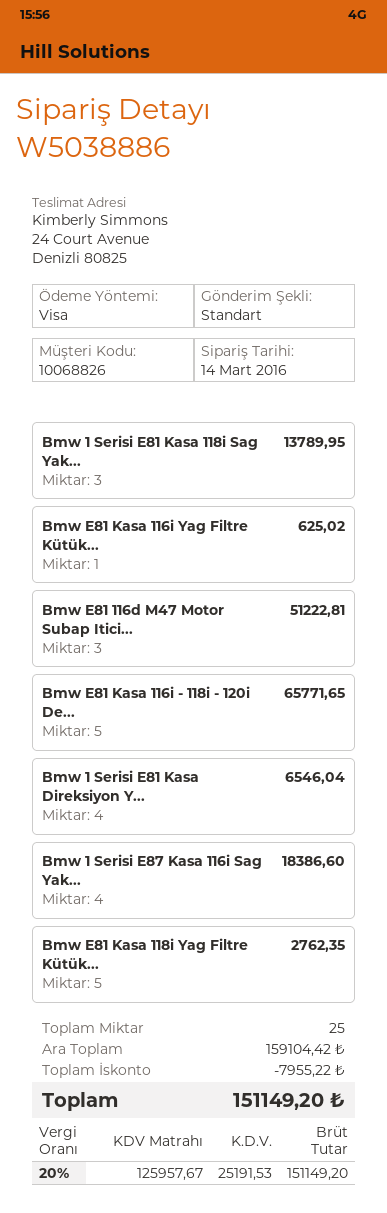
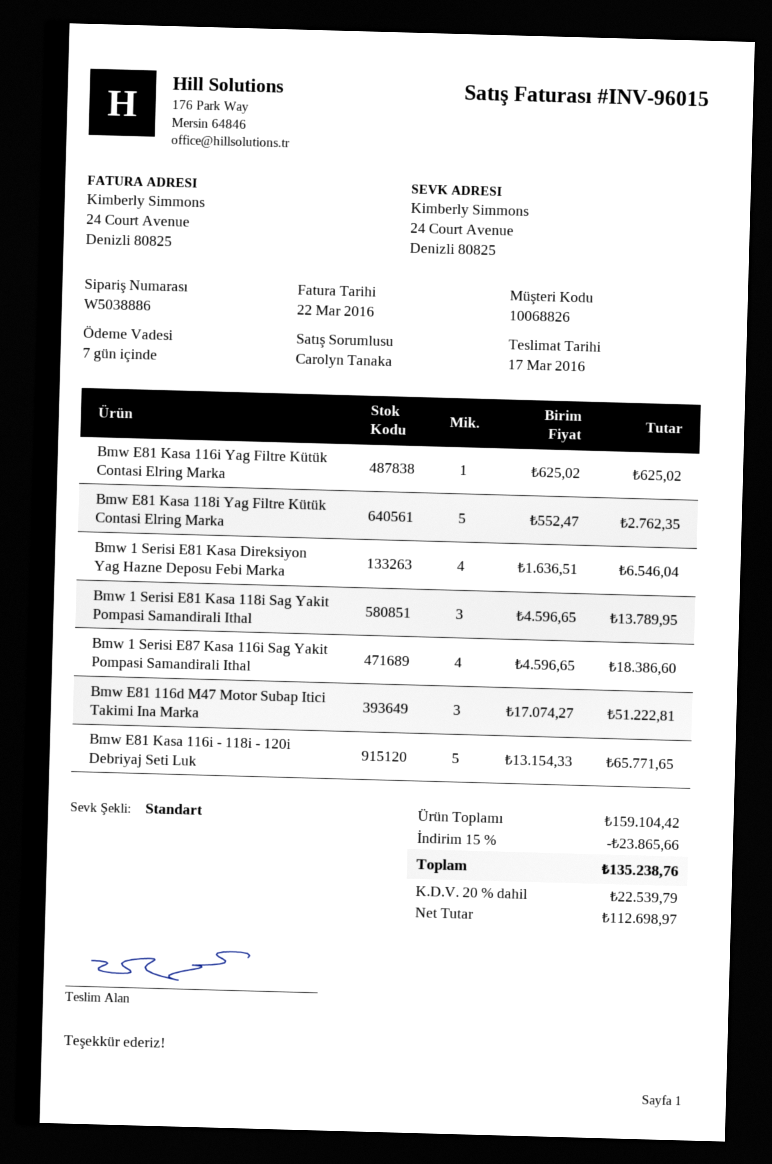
discount: 7955.22 -> 23865.66
net: 125957.67 -> 112698.97
tax: 20% = 25191.53 -> 20% = 22539.79
total: 151149.20 -> 135238.76

